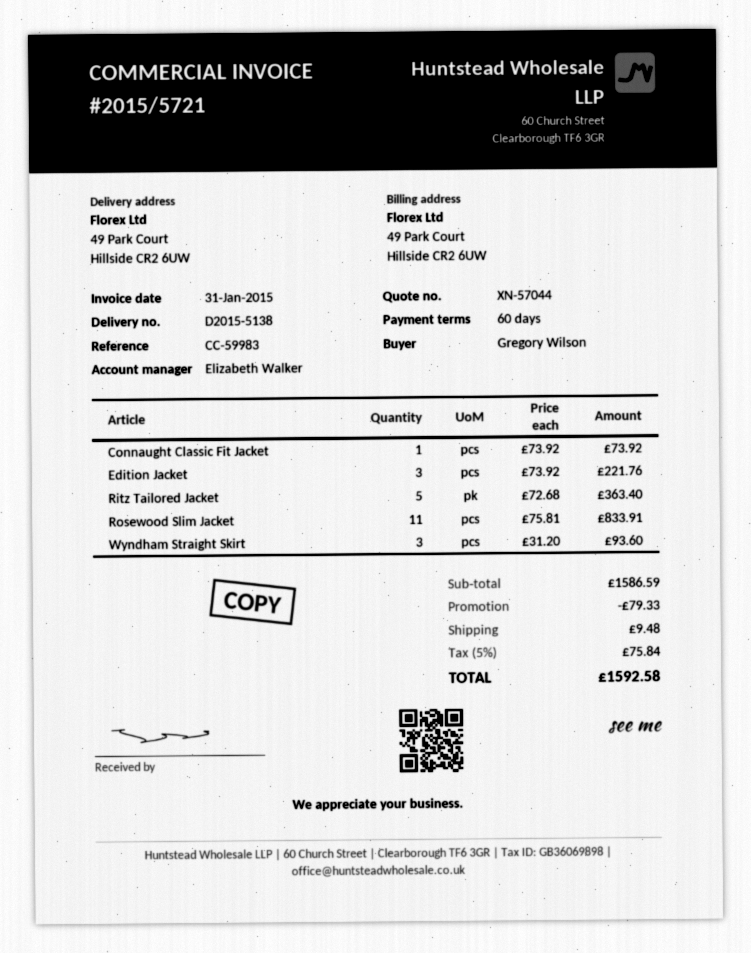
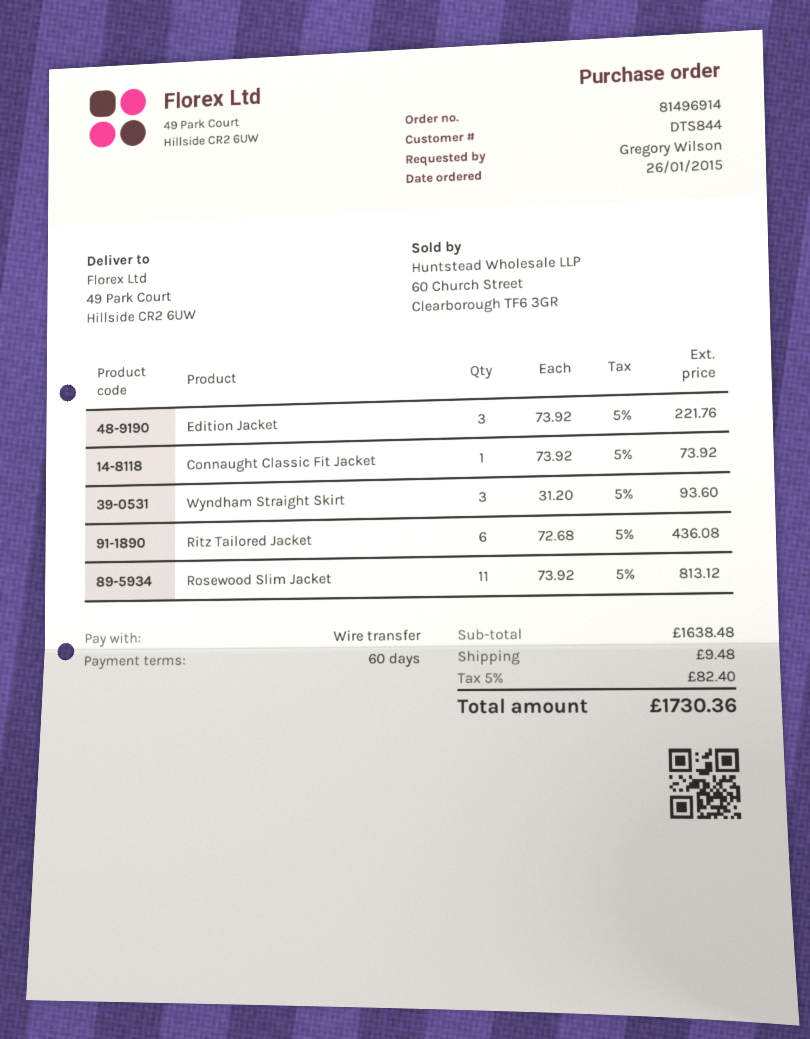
Ritz Tailored Jacket: 5 x 72.68 = 363.40 -> 6 x 72.68 = 436.08
Rosewood Slim Jacket: 11 x 75.81 = 833.91 -> 11 x 73.92 = 813.12
subtotal: 1586.59 -> 1638.48
discount: 79.33 -> none
tax: 5% = 75.84 -> 5% = 82.40
total: 1592.58 -> 1730.36

